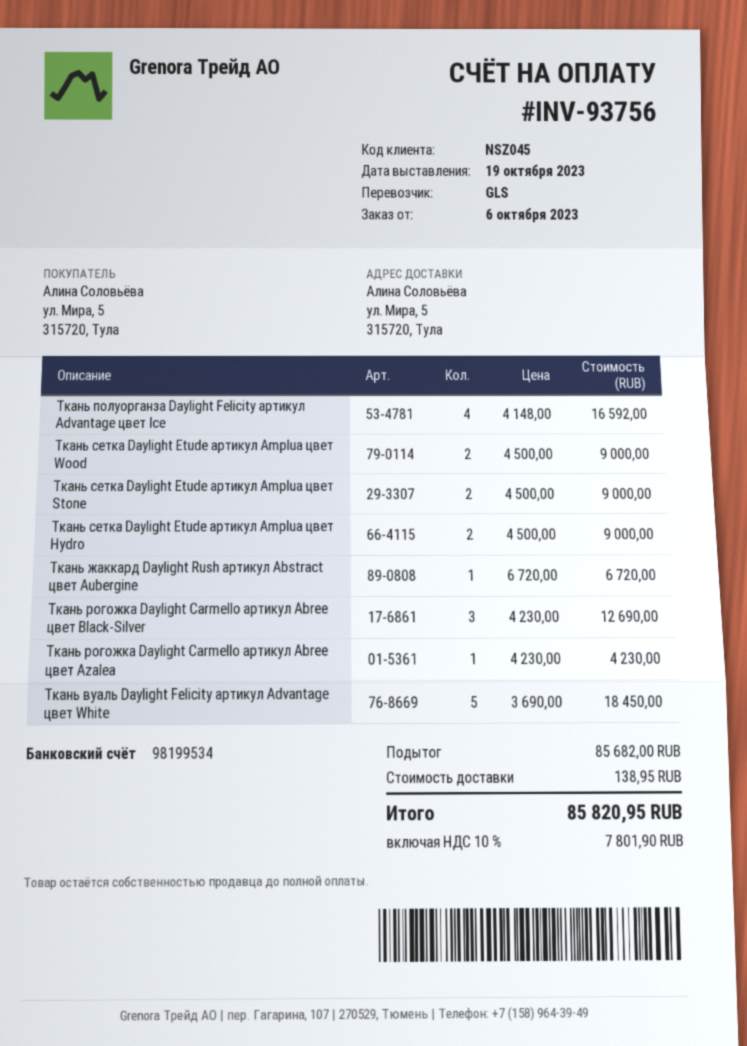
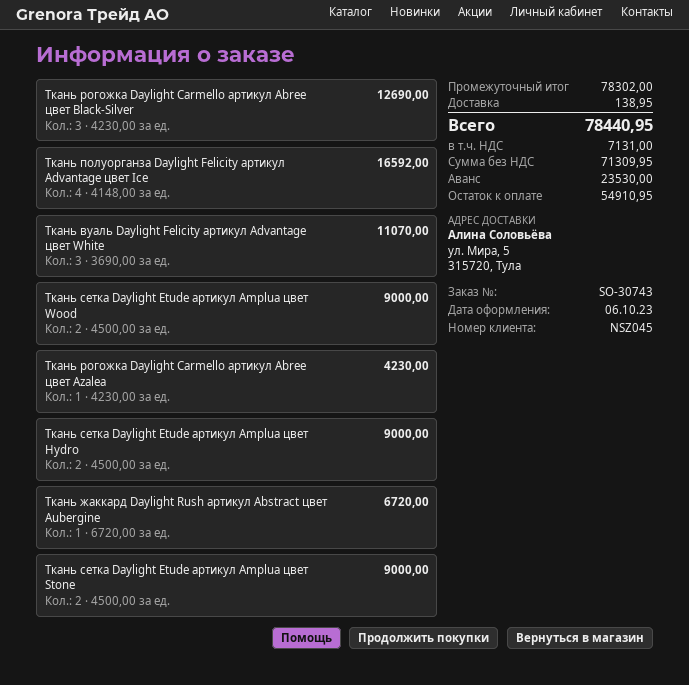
Ткань вуаль Daylight Felicity артикул Advantage цвет White: 5 x 3690.00 = 18450.00 -> 3 x 3690.00 = 11070.00
subtotal: 85682.00 -> 78302.00
tax: 7801.90 -> 7131.00
total: 85820.95 -> 78440.95

